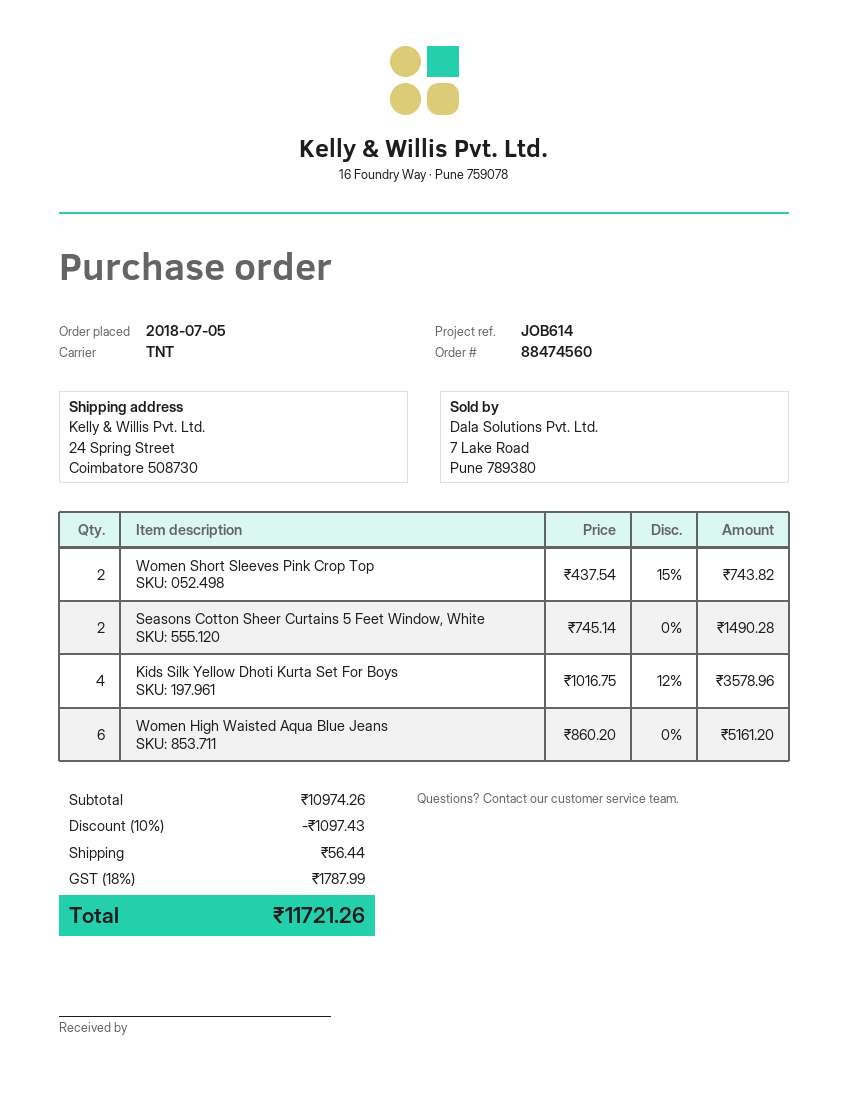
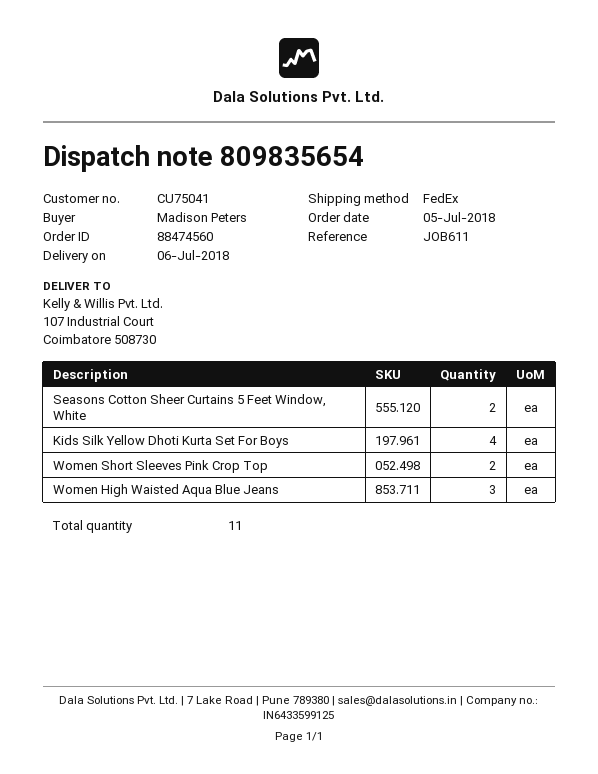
reference: JOB614 -> JOB611
shipping method: TNT -> FedEx
ship to: 24 Spring Street, Coimbatore 508730 -> 107 Industrial Court, Coimbatore 508730
Women High Waisted Aqua Blue Jeans: 6 -> 3

